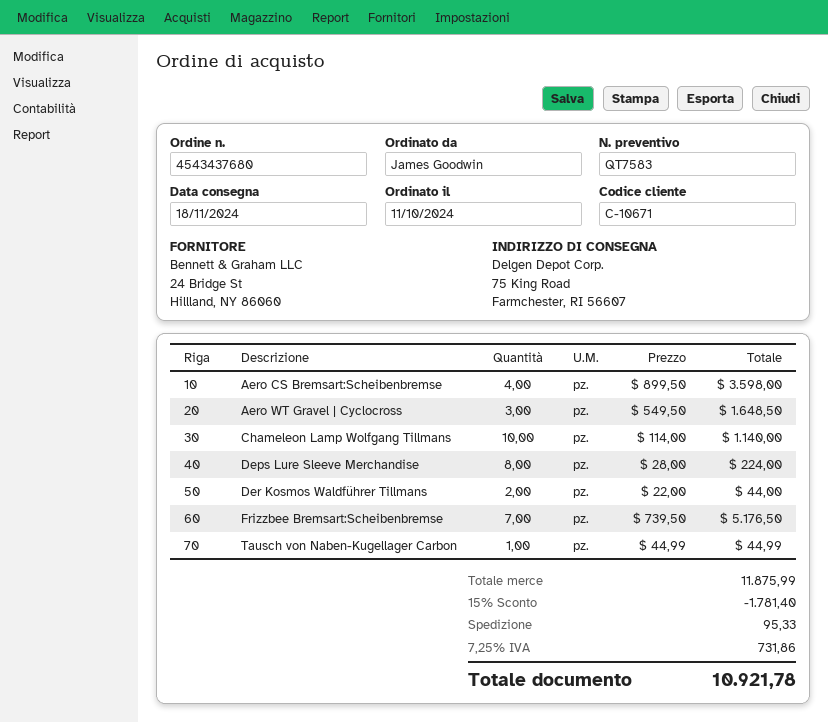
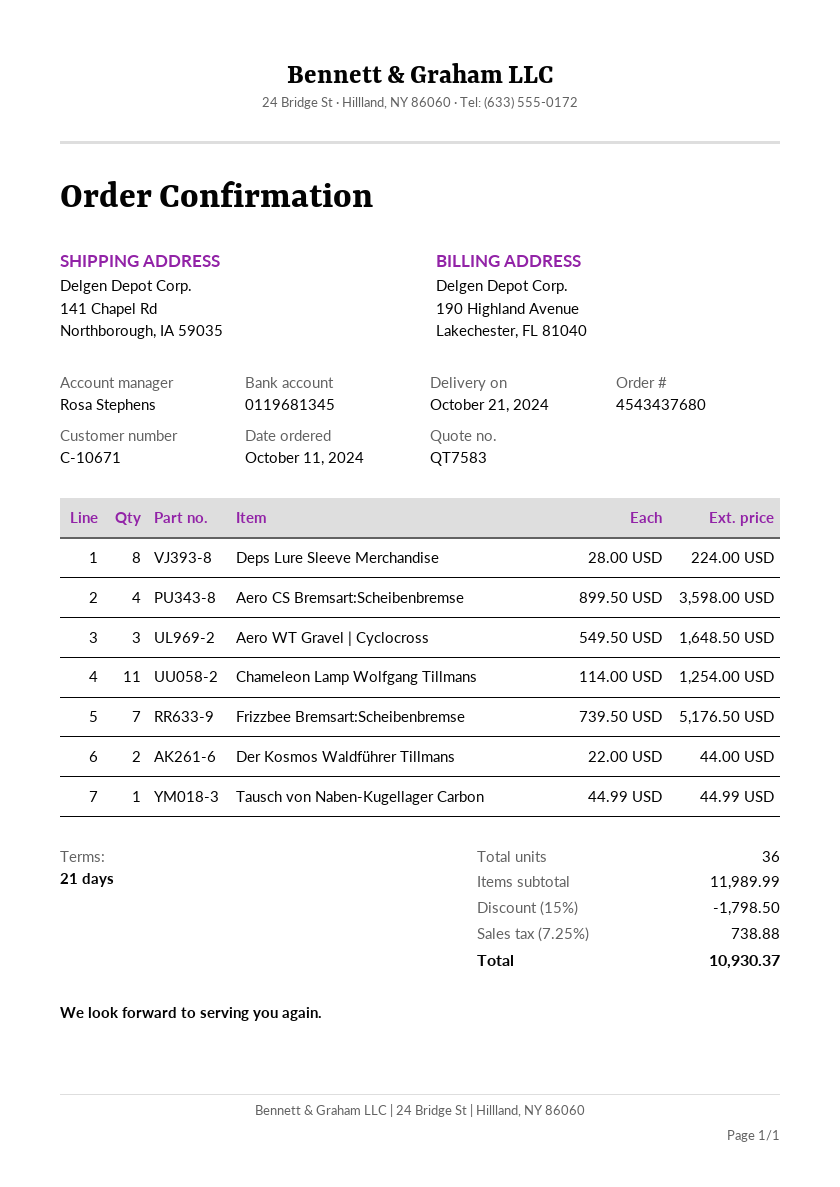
delivery date: 2024-11-18 -> 2024-10-21
ship to: 75 King Road, Farmchester, RI 56607 -> 141 Chapel Rd, Northborough, IA 59035
Chameleon Lamp Wolfgang Tillmans: 10 x 114.00 = 1140.00 -> 11 x 114.00 = 1254.00
subtotal: 11875.99 -> 11989.99
discount: 15% = 1781.40 -> 15% = 1798.50
shipping: 95.33 -> none
tax: 7.25% = 731.86 -> 7.25% = 738.88
total: 10921.78 -> 10930.37

